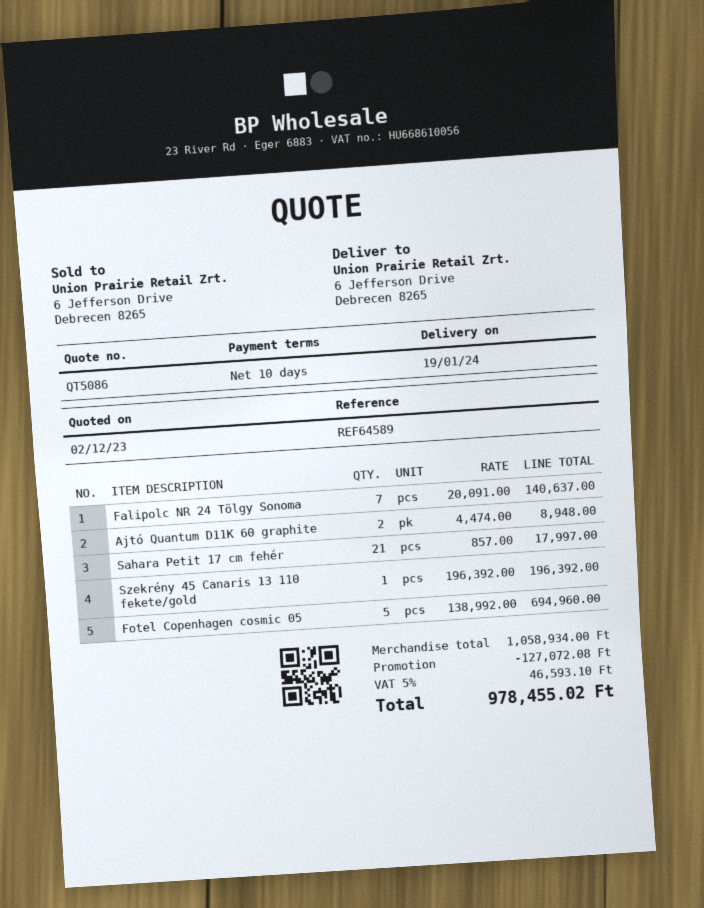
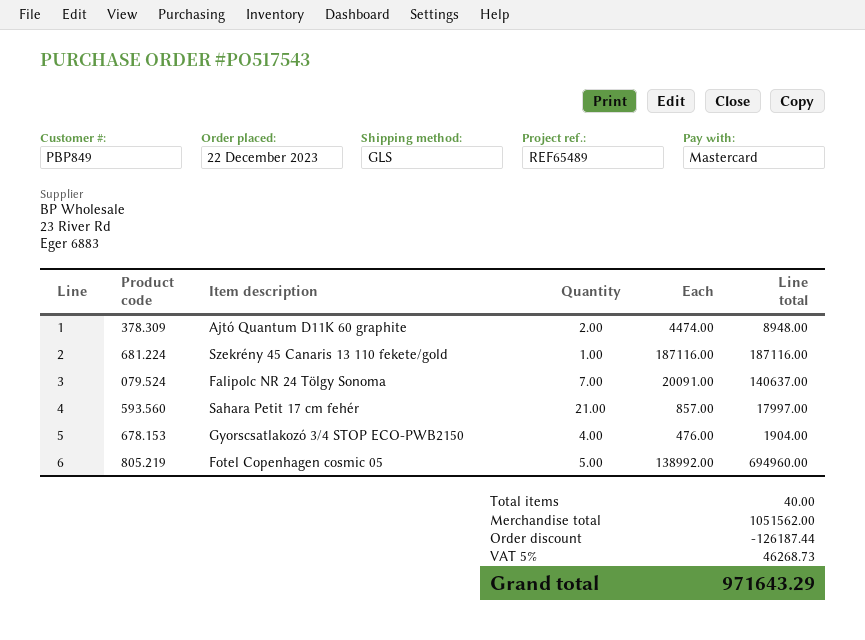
reference: REF64589 -> REF65489
Szekrény 45 Canaris 13 110 fekete/gold: 1 x 196392.00 = 196392.00 -> 1 x 187116.00 = 187116.00
Gyorscsatlakozó 3/4 STOP ECO-PWB2150: none -> 4 x 476.00 = 1904.00
subtotal: 1058934.00 -> 1051562.00
discount: 127072.08 -> 126187.44
tax: 5% = 46593.10 -> 5% = 46268.73
total: 978455.02 -> 971643.29

